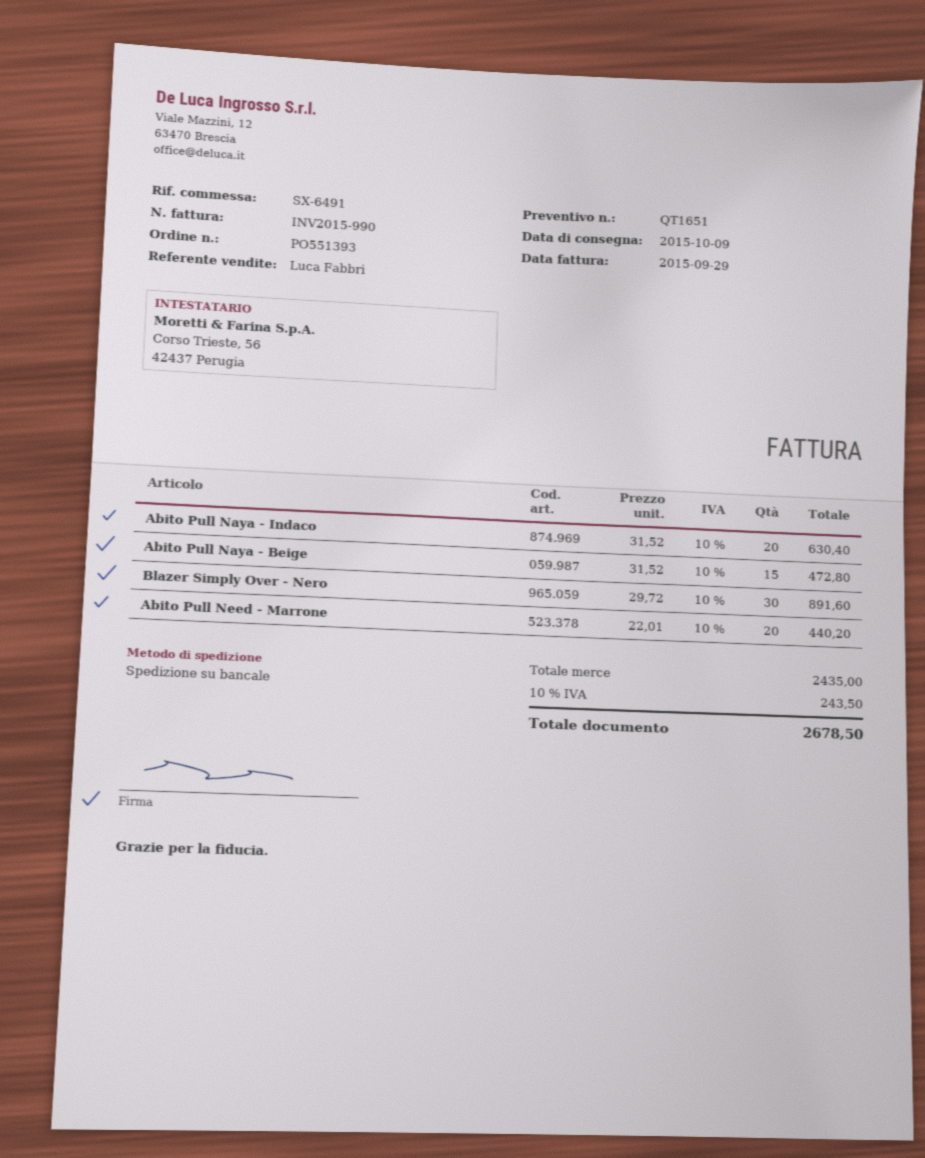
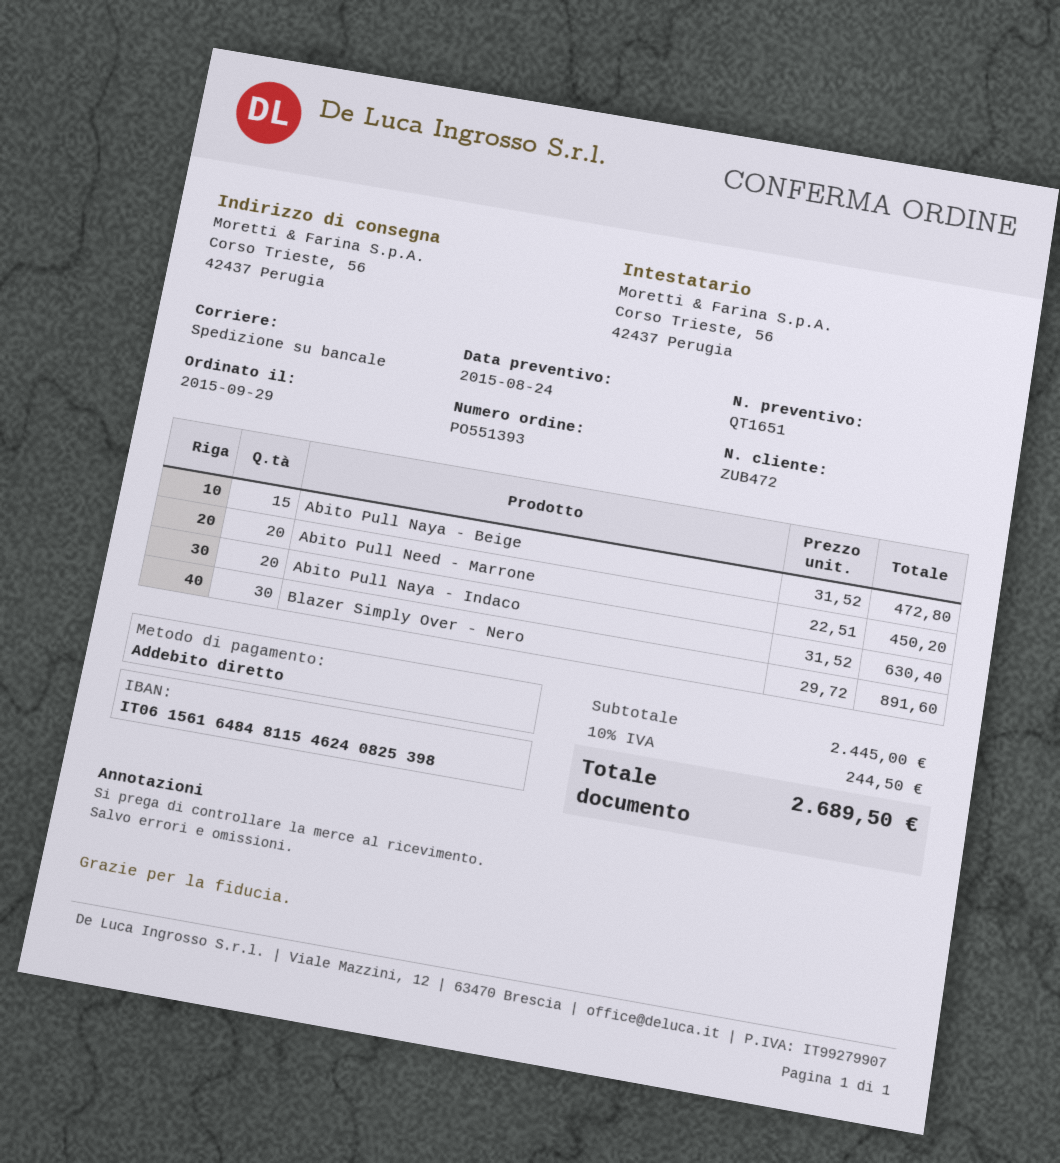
Abito Pull Need - Marrone: 20 x 22.01 = 440.20 -> 20 x 22.51 = 450.20
subtotal: 2435.00 -> 2445.00
tax: 10% = 243.50 -> 10% = 244.50
total: 2678.50 -> 2689.50

